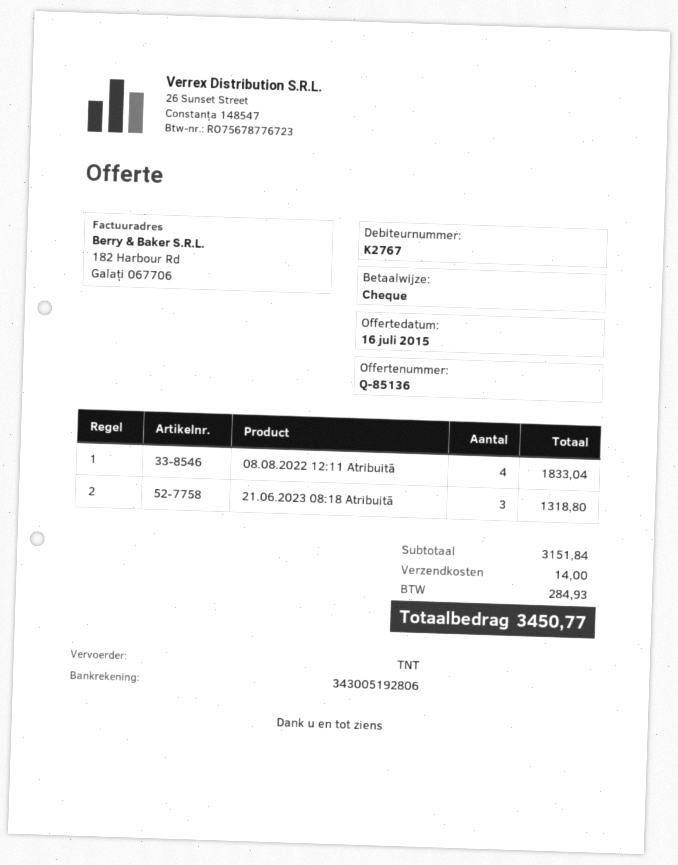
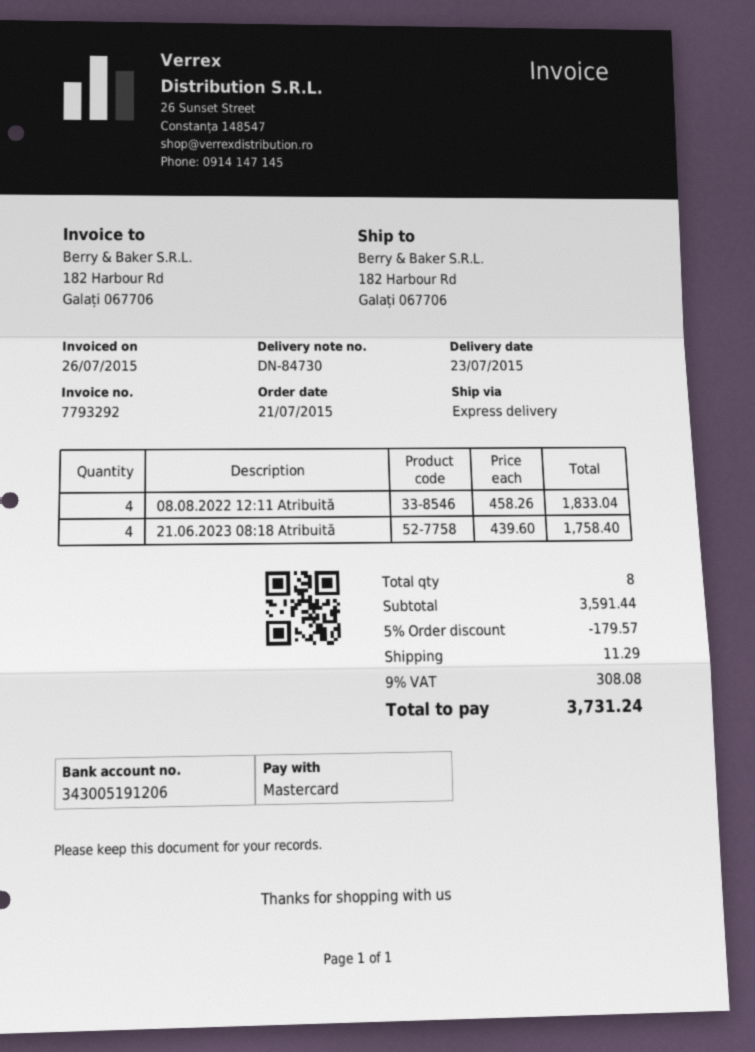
payment method: cheque -> Mastercard
bank account: 343005192806 -> 343005191206
shipping method: TNT -> express
21.06.2023 08:18 Atribuită: 3 for 1318.80 -> 4 for 1758.40
subtotal: 3151.84 -> 3591.44
discount: none -> 5% = 179.57
shipping: 14.00 -> 11.29
tax: 284.93 -> 308.08
total: 3450.77 -> 3731.24

